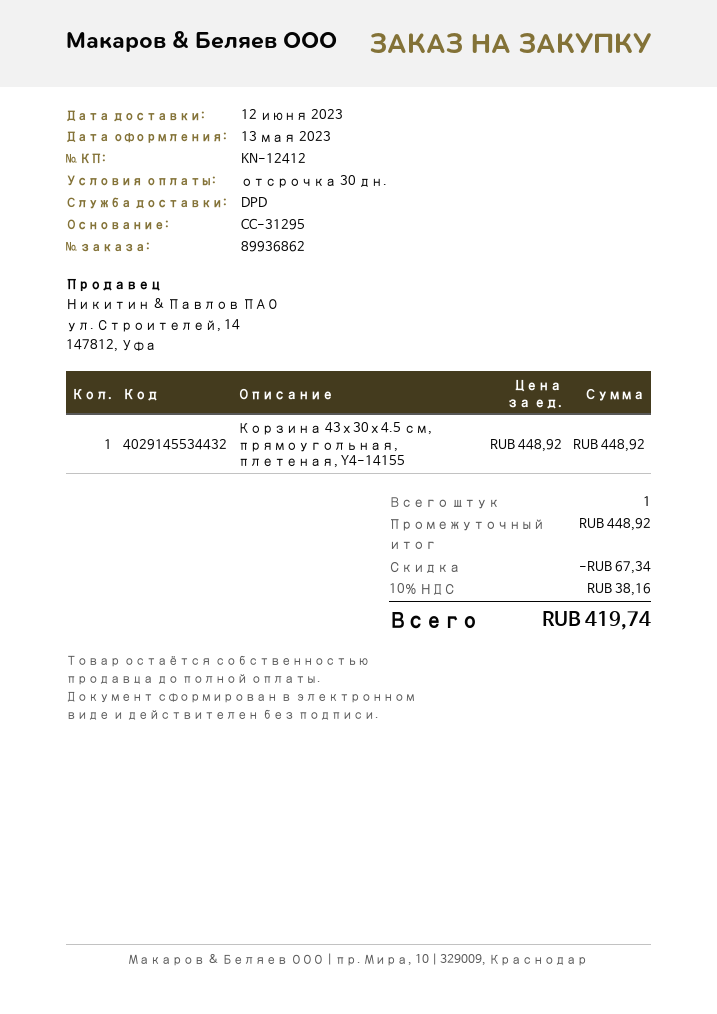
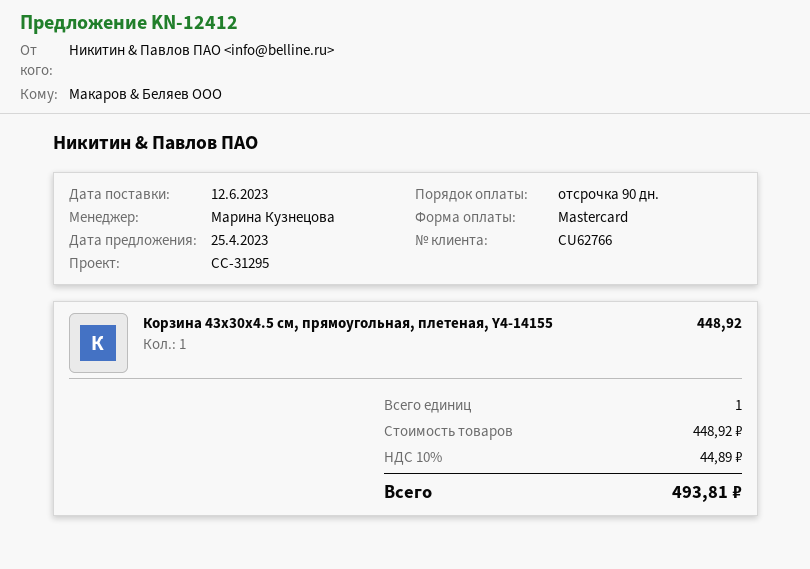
payment terms: 30 days -> 90 days
discount: 67.34 -> none
tax: 10% = 38.16 -> 10% = 44.89
total: 419.74 -> 493.81

